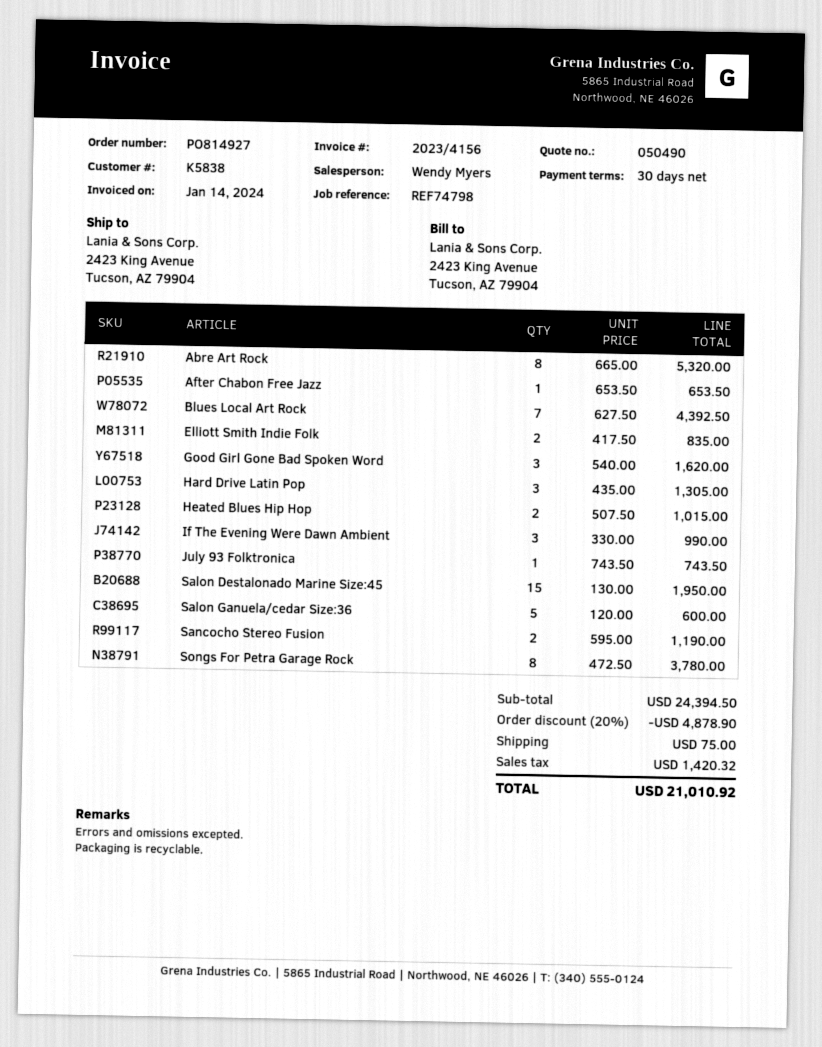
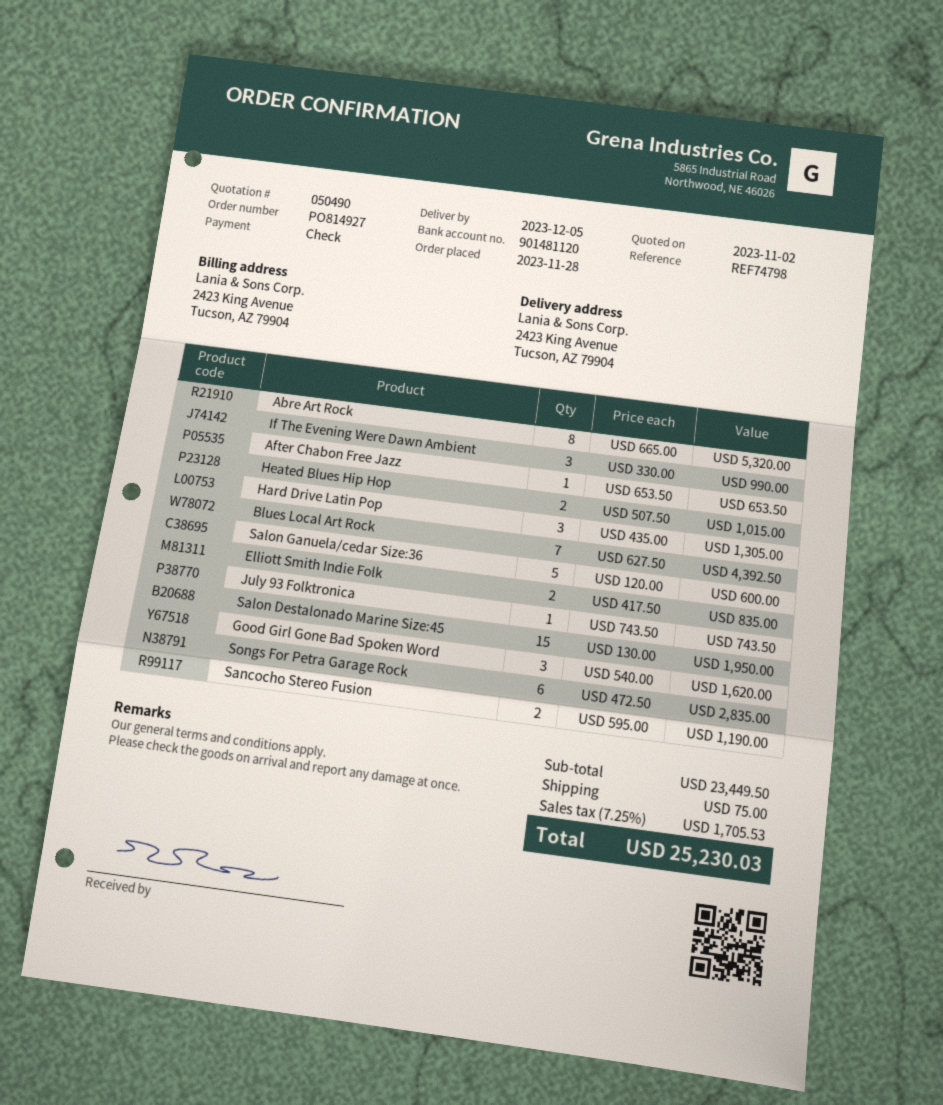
Songs For Petra Garage Rock: 8 x 472.50 = 3780.00 -> 6 x 472.50 = 2835.00
subtotal: 24394.50 -> 23449.50
discount: 20% = 4878.90 -> none
tax: 1420.32 -> 1705.53
total: 21010.92 -> 25230.03

